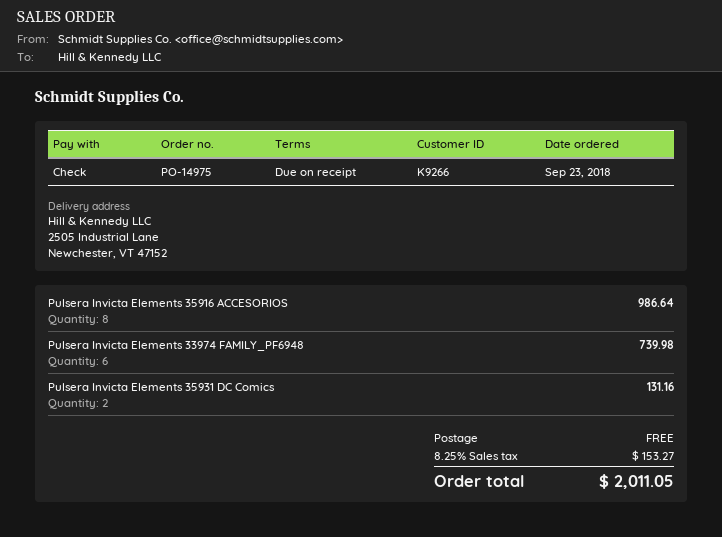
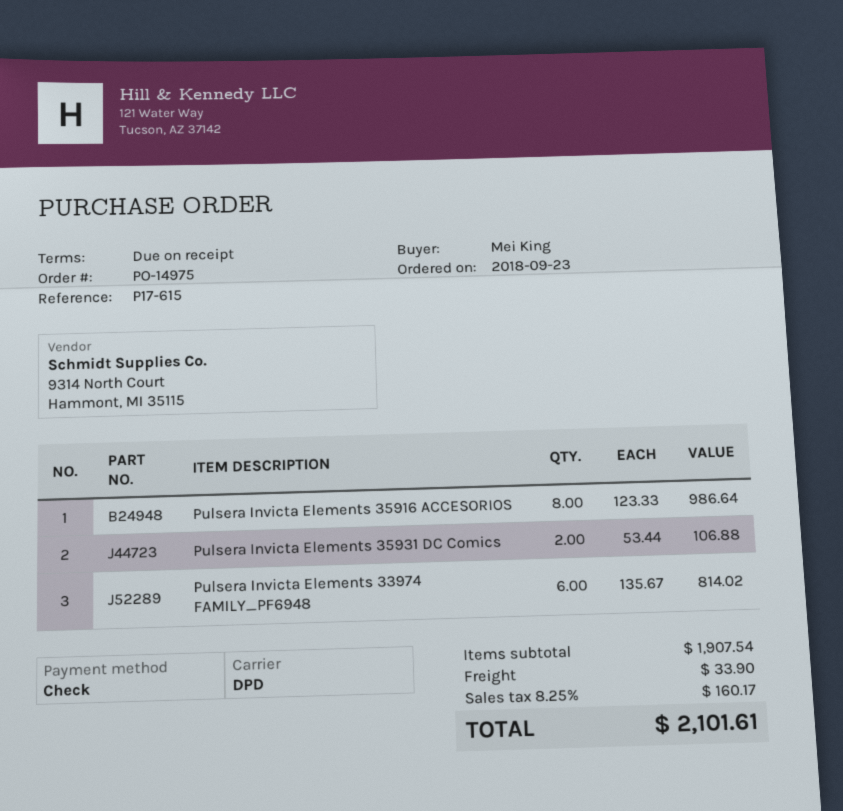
Pulsera Invicta Elements 33974 FAMILY_PF6948: 6 for 739.98 -> 6 for 814.02
Pulsera Invicta Elements 35931 DC Comics: 2 for 131.16 -> 2 for 106.88
shipping: 0.00 -> 33.90
tax: 8.25% = 153.27 -> 8.25% = 160.17
total: 2011.05 -> 2101.61

